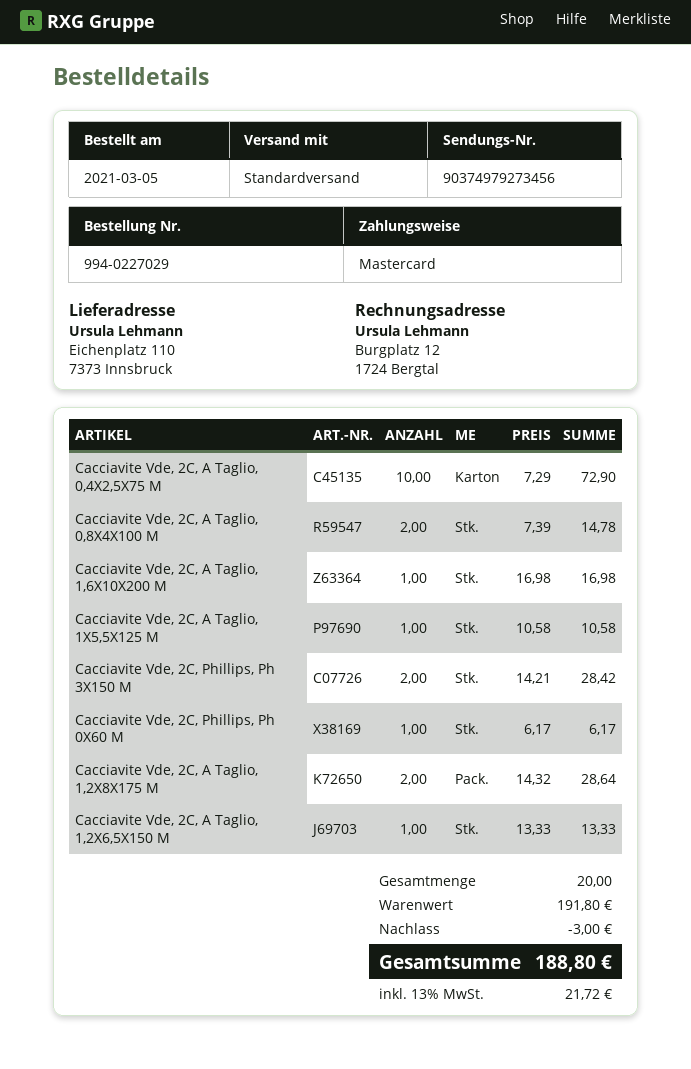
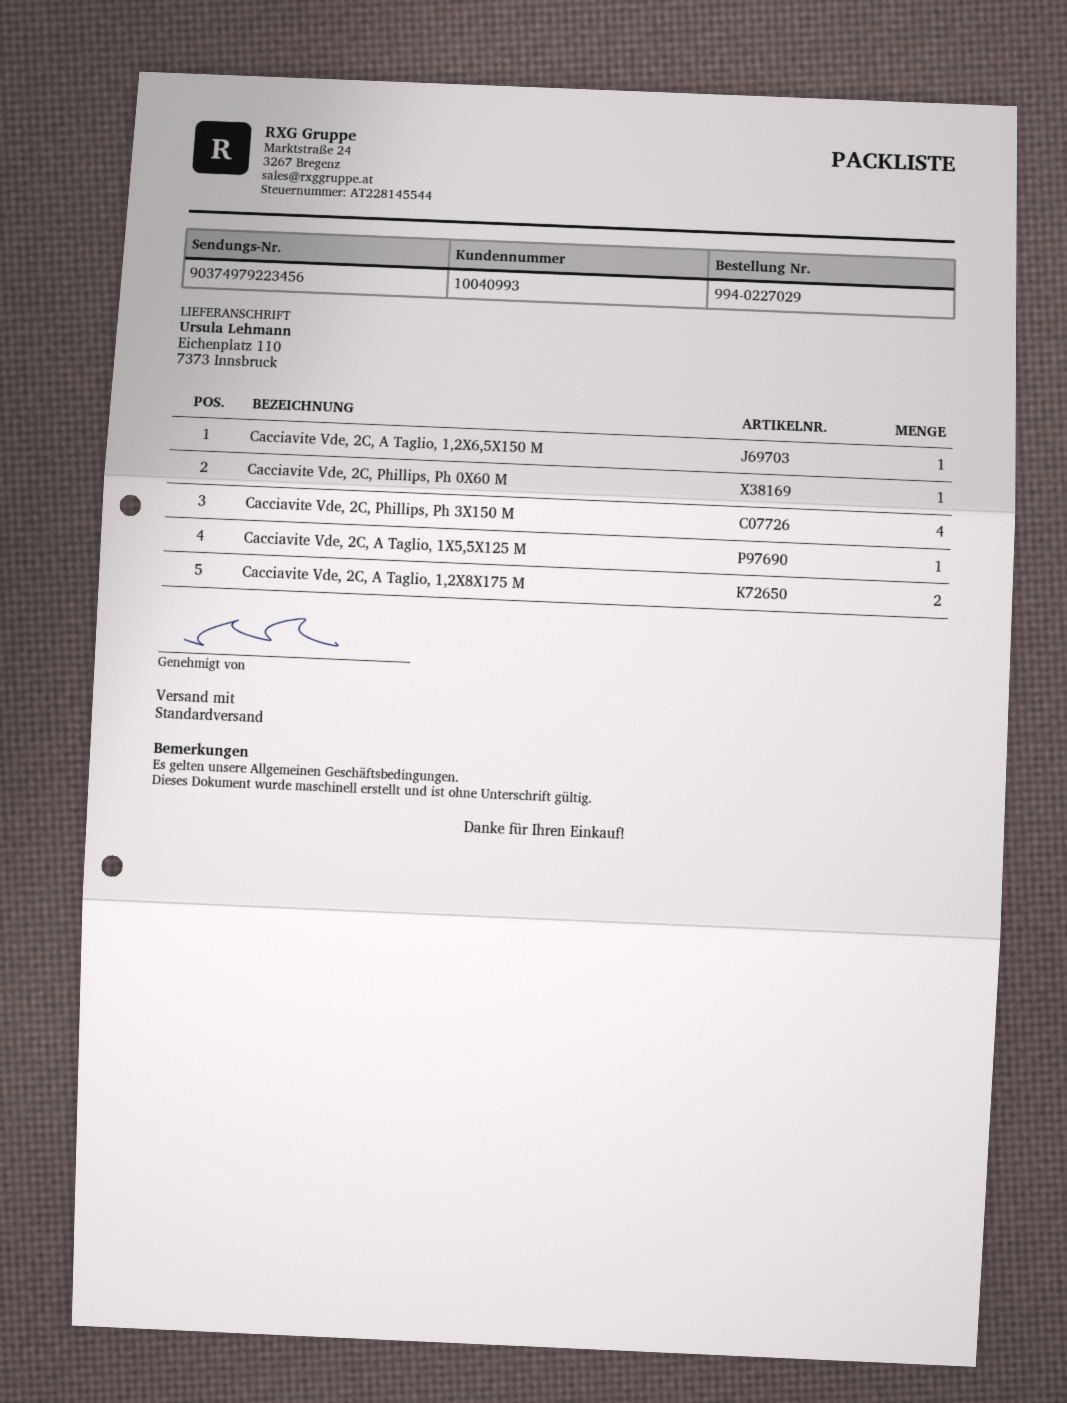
tracking number: 90374979273456 -> 90374979223456
Cacciavite Vde, 2C, A Taglio, 0,4X2,5X75 M: 10 -> none
Cacciavite Vde, 2C, A Taglio, 0,8X4X100 M: 2 -> none
Cacciavite Vde, 2C, A Taglio, 1,6X10X200 M: 1 -> none
Cacciavite Vde, 2C, Phillips, Ph 3X150 M: 2 -> 4

